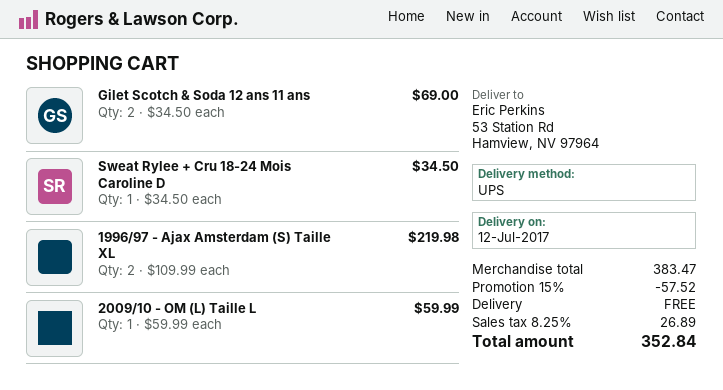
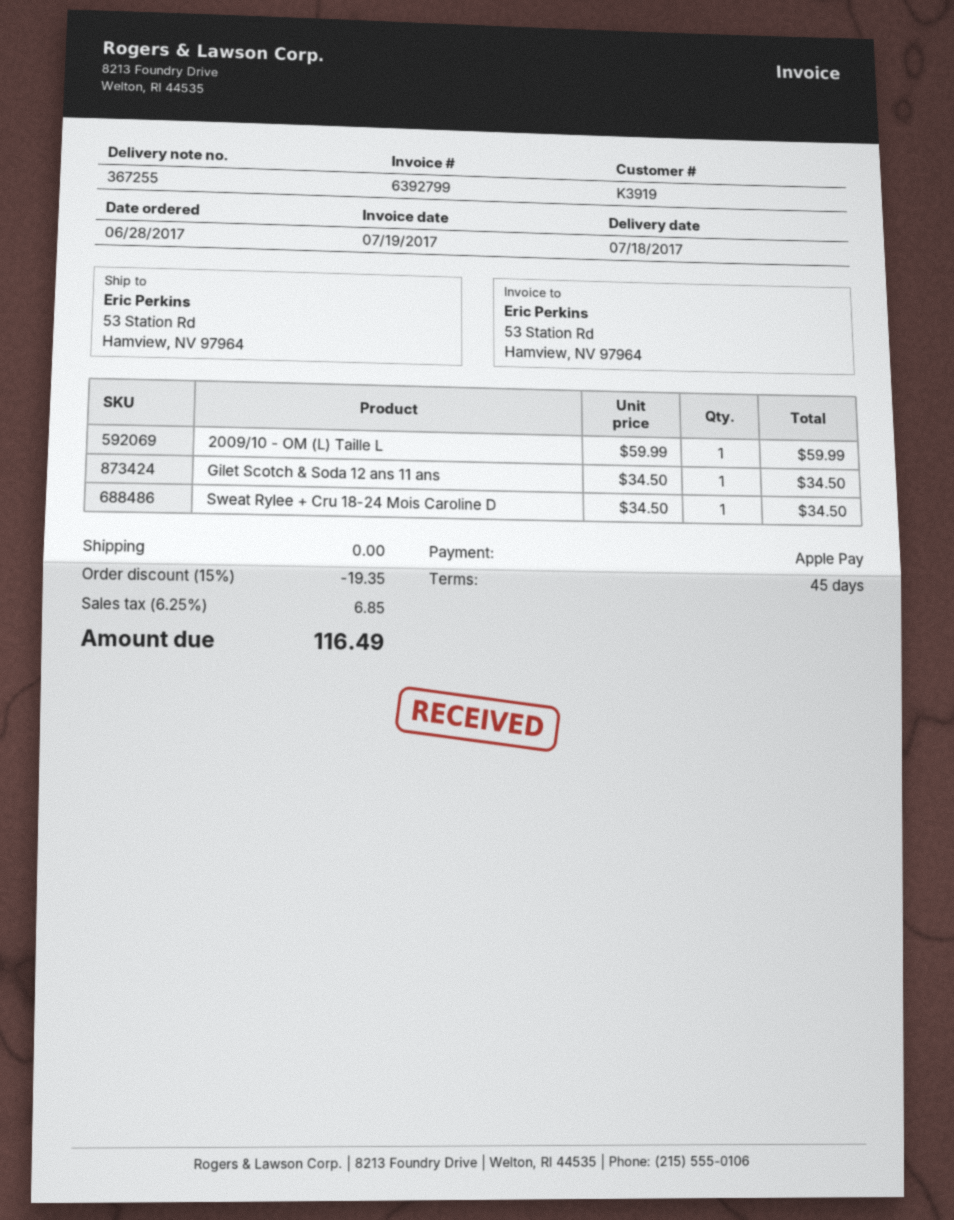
delivery date: 2017-07-12 -> 2017-07-18
Gilet Scotch & Soda 12 ans 11 ans: 2 x 34.50 = 69.00 -> 1 x 34.50 = 34.50
1996/97 - Ajax Amsterdam (S) Taille XL: 2 x 109.99 = 219.98 -> none
discount: 15% = 57.52 -> 15% = 19.35
tax: 8.25% = 26.89 -> 6.25% = 6.85
total: 352.84 -> 116.49

